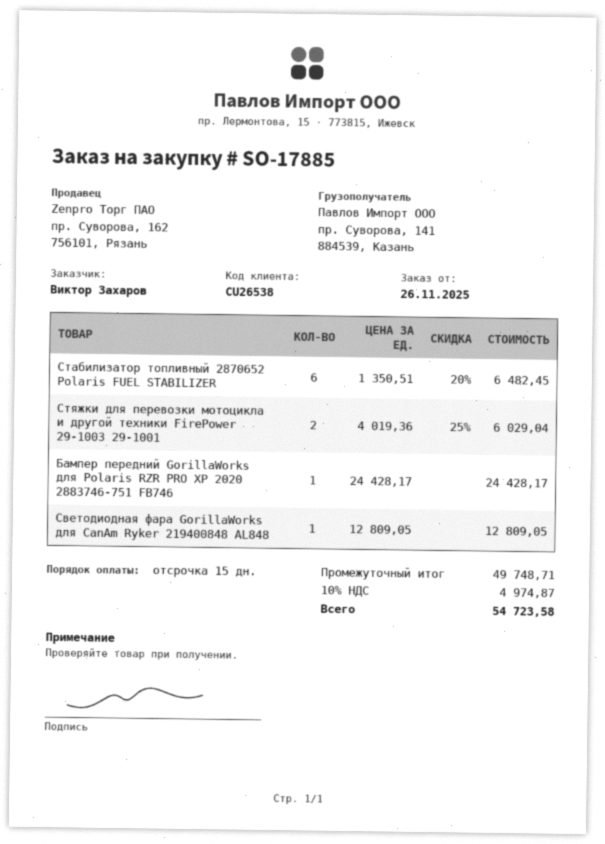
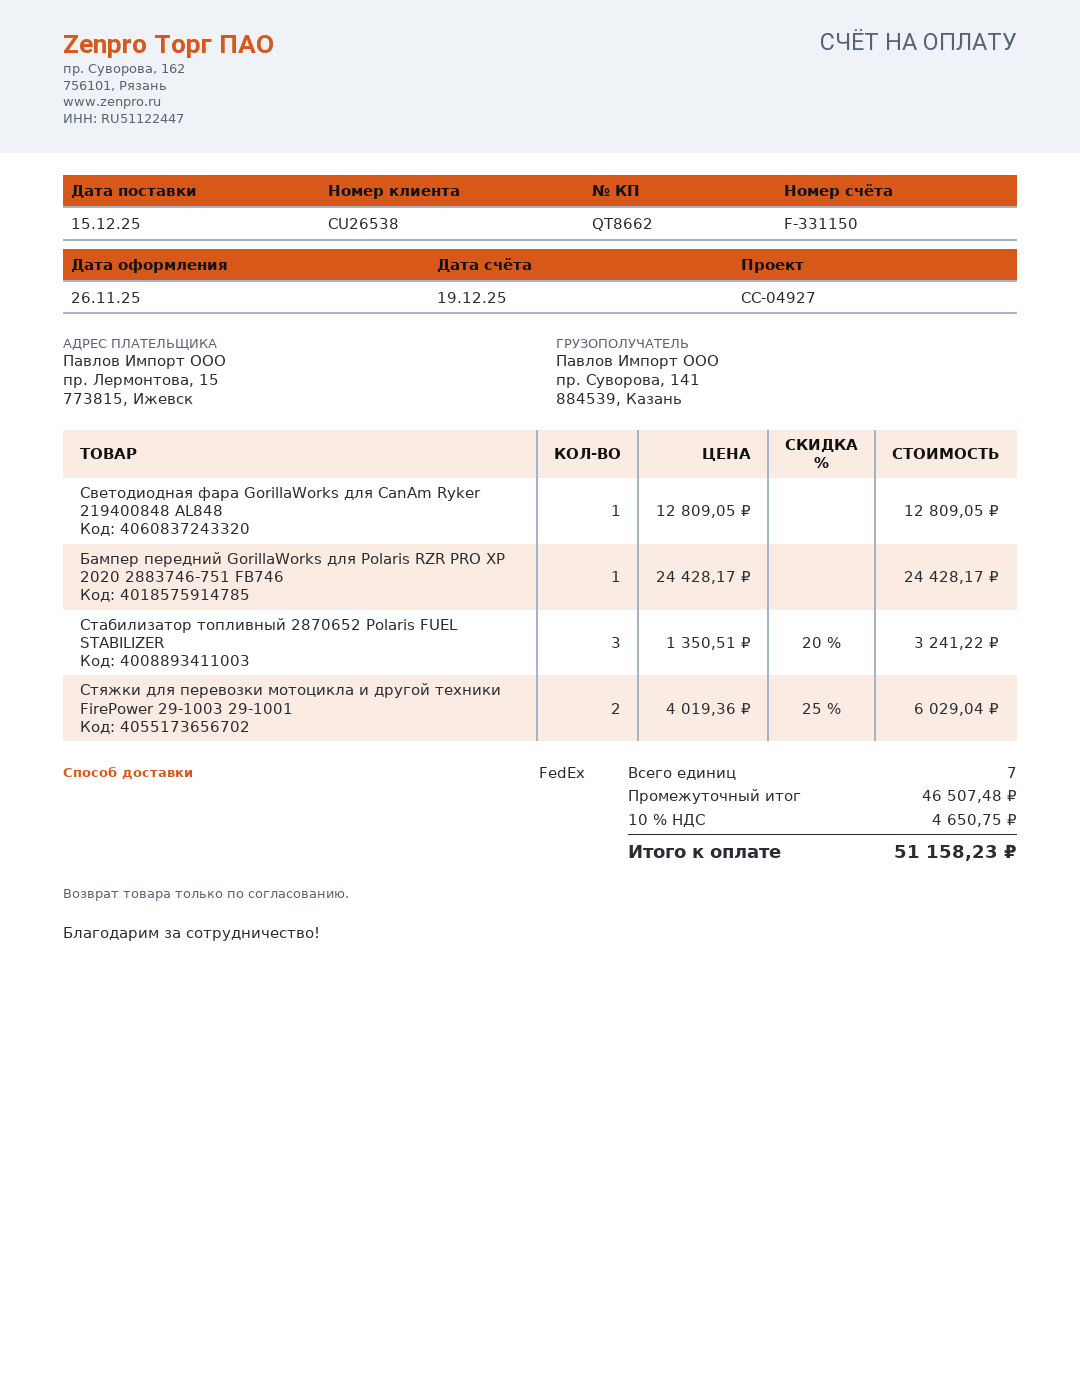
Стабилизатор топливный 2870652 Polaris FUEL STABILIZER: 6 x 1350.51 - 20% = 6482.45 -> 3 x 1350.51 - 20% = 3241.22
subtotal: 49748.71 -> 46507.48
tax: 10% = 4974.87 -> 10% = 4650.75
total: 54723.58 -> 51158.23

